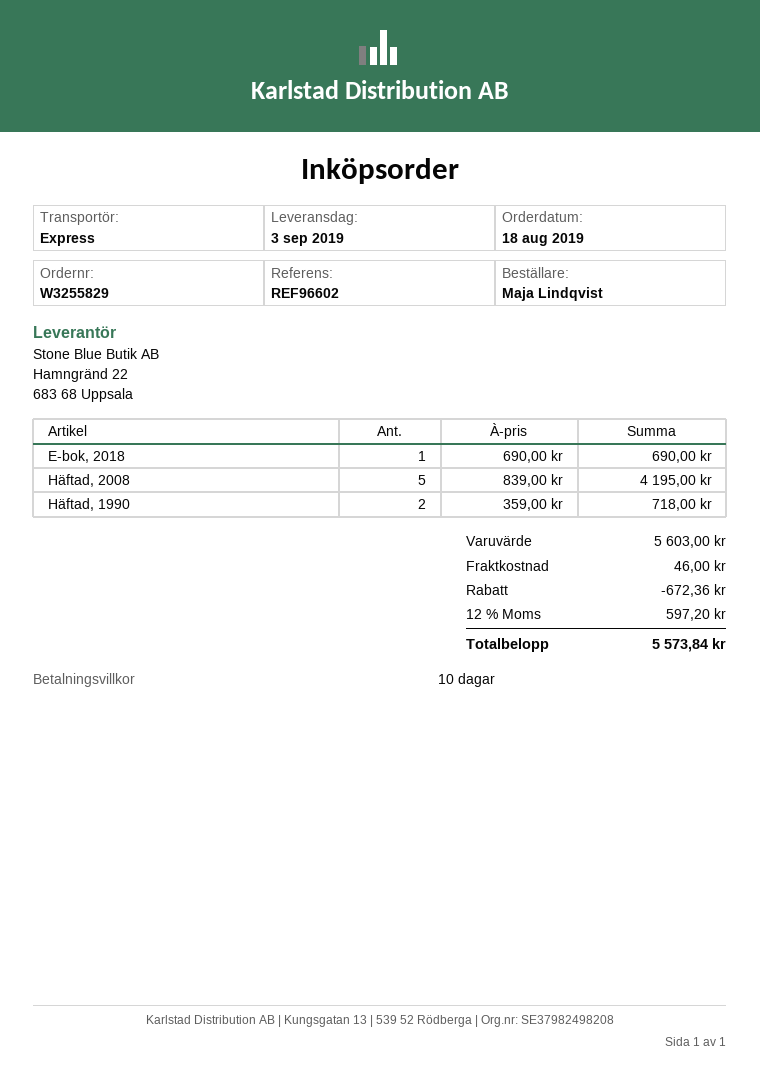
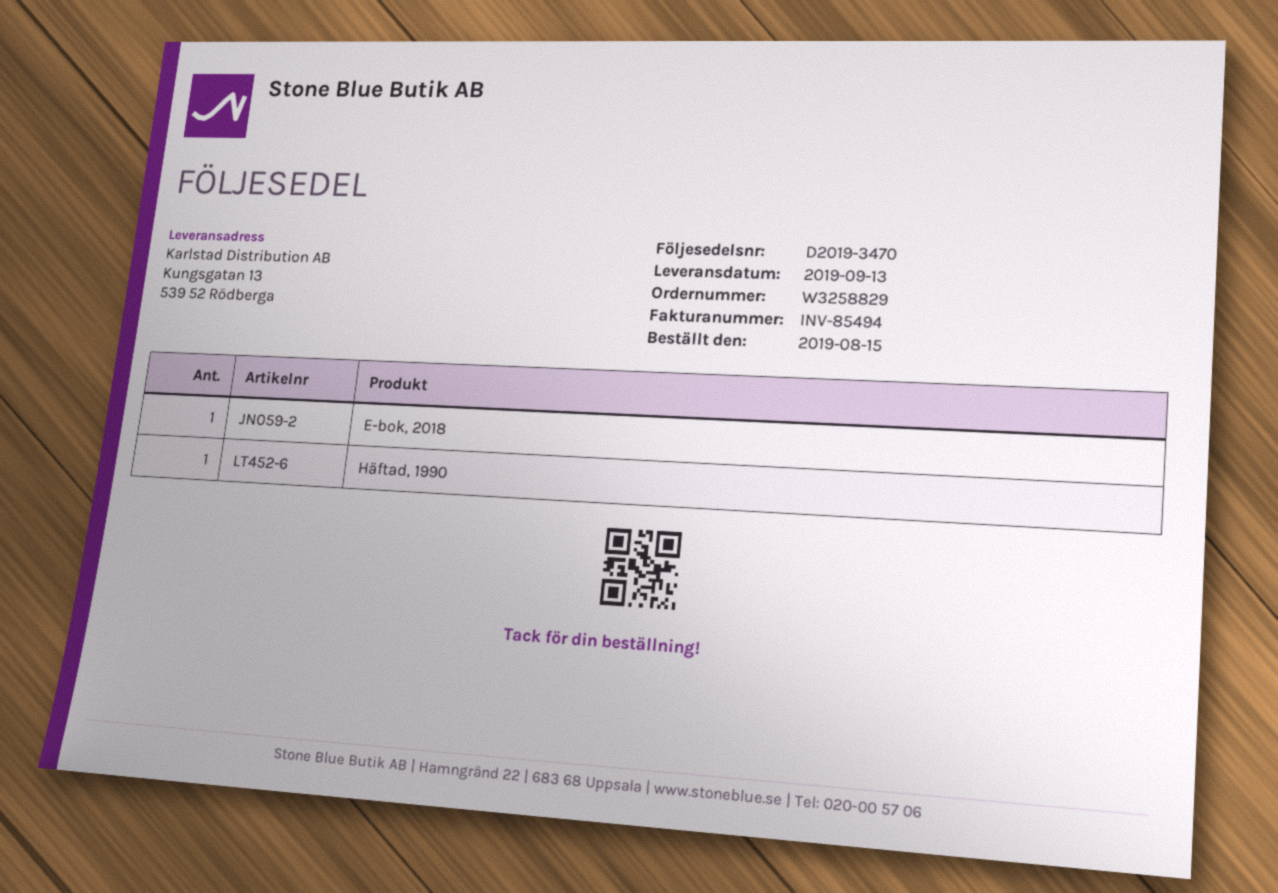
order number: W3255829 -> W3258829
order date: 2019-08-18 -> 2019-08-15
delivery date: 2019-09-03 -> 2019-09-13
Häftad, 2008: 5 -> none
Häftad, 1990: 2 -> 1

